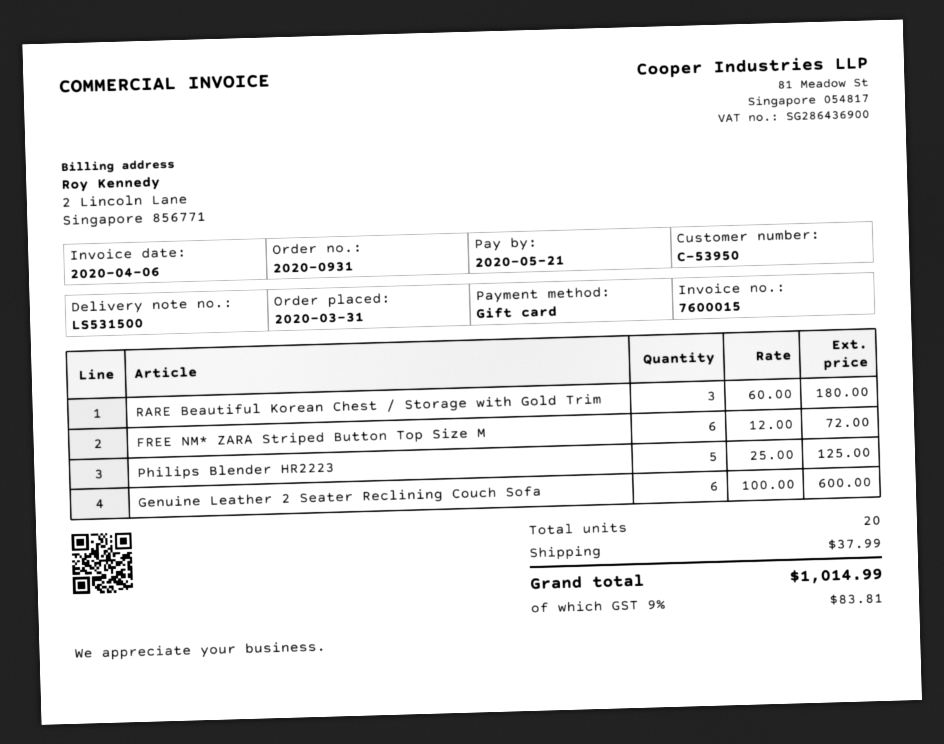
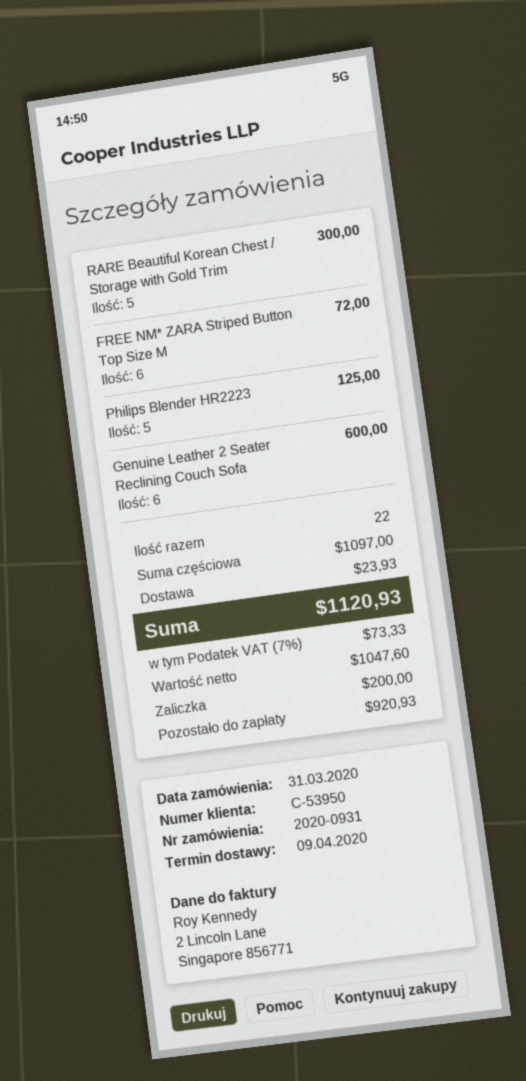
RARE Beautiful Korean Chest / Storage with Gold Trim: 3 for 180.00 -> 5 for 300.00
total quantity: 20 -> 22
shipping: 37.99 -> 23.93
tax: 9% = 83.81 -> 7% = 73.33
total: 1014.99 -> 1120.93

